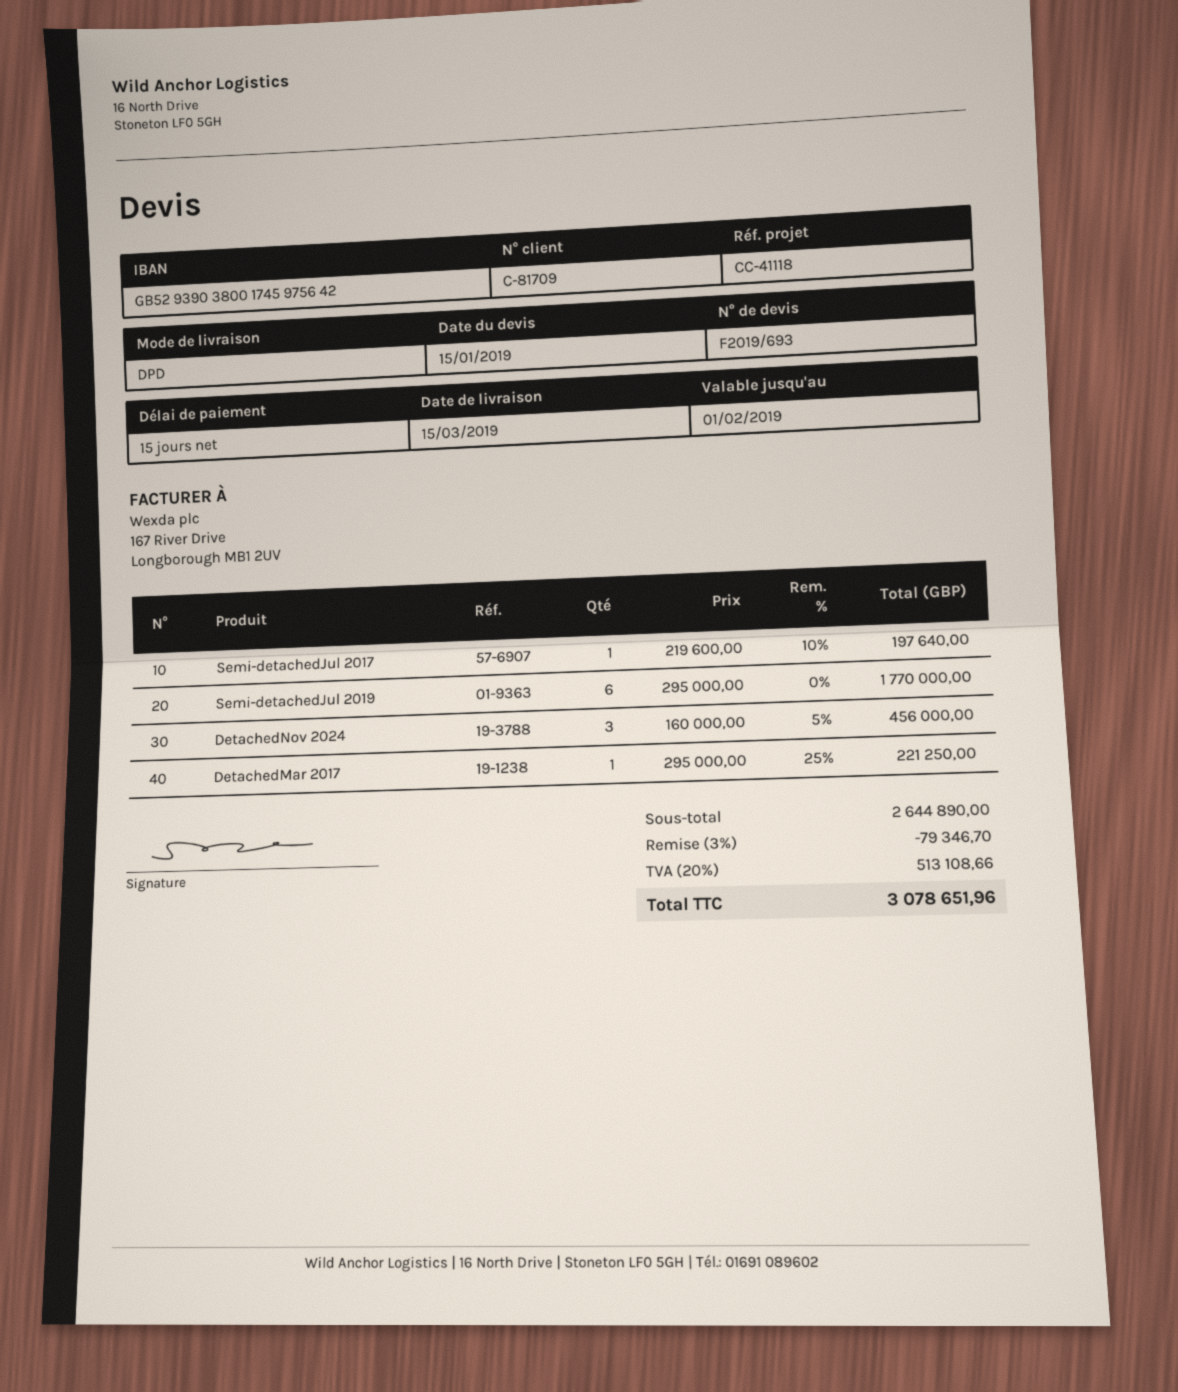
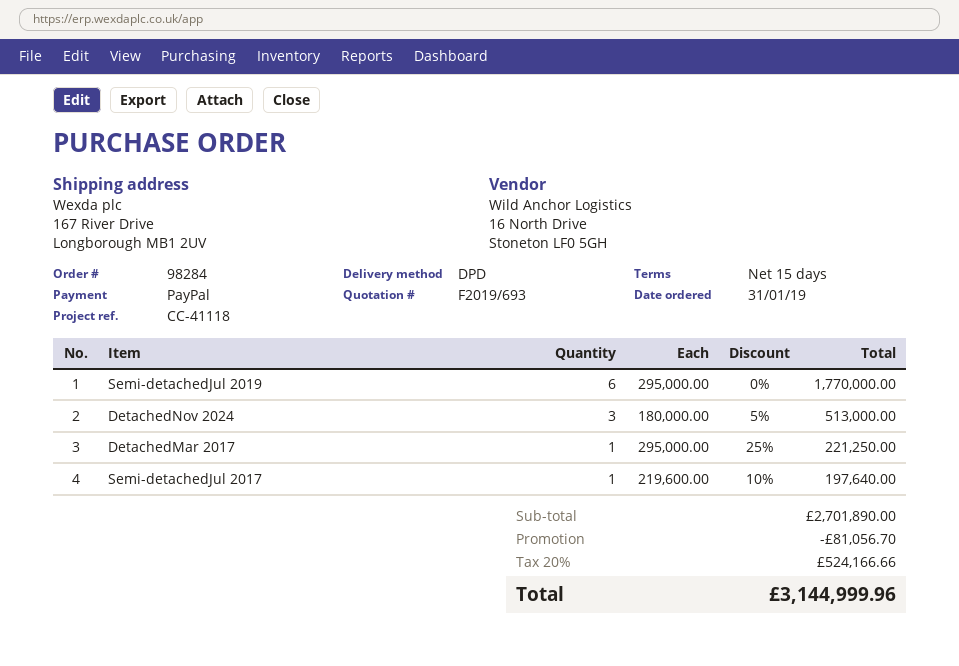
DetachedNov 2024: 3 x 160000.00 - 5% = 456000.00 -> 3 x 180000.00 - 5% = 513000.00
subtotal: 2644890.00 -> 2701890.00
discount: 79346.70 -> 81056.70
tax: 20% = 513108.66 -> 20% = 524166.66
total: 3078651.96 -> 3144999.96

